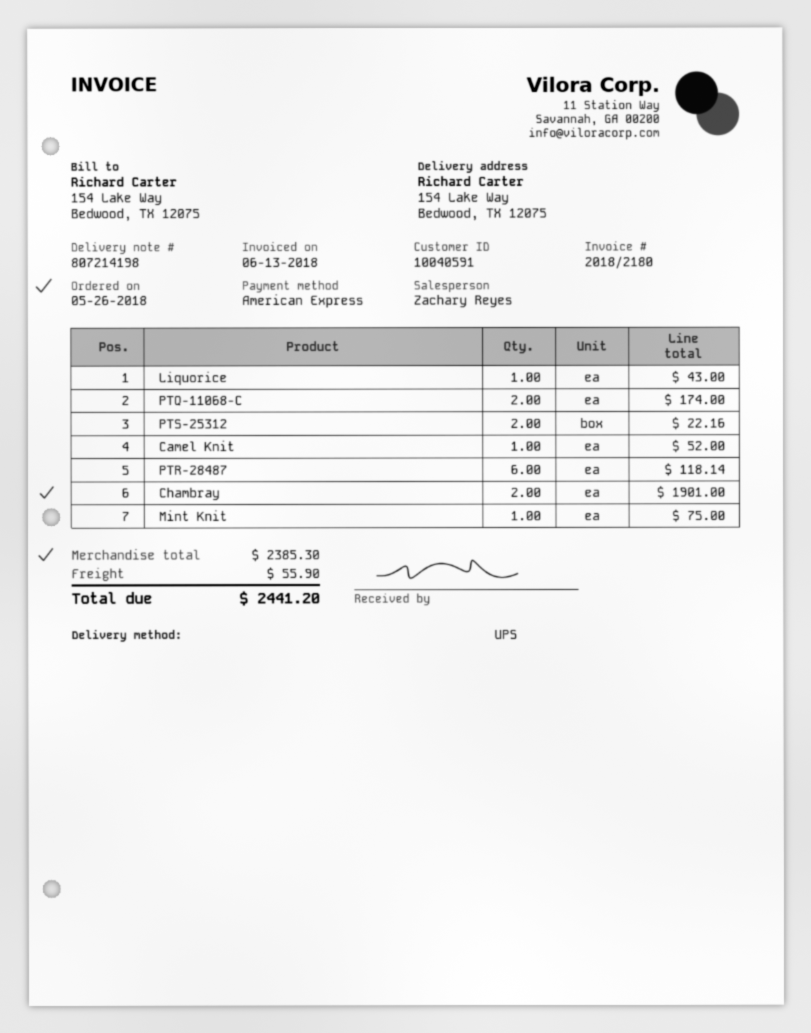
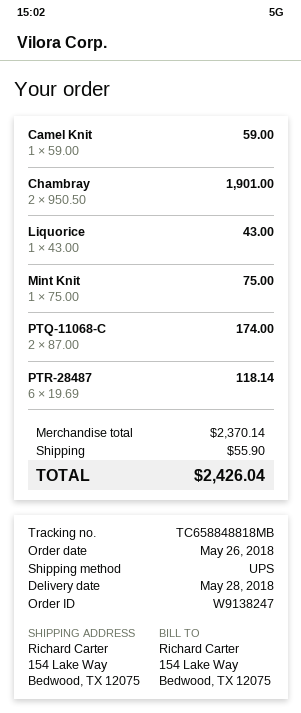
PTS-25312: 2 for 22.16 -> none
Camel Knit: 1 for 52.00 -> 1 for 59.00
subtotal: 2385.30 -> 2370.14
total: 2441.20 -> 2426.04

